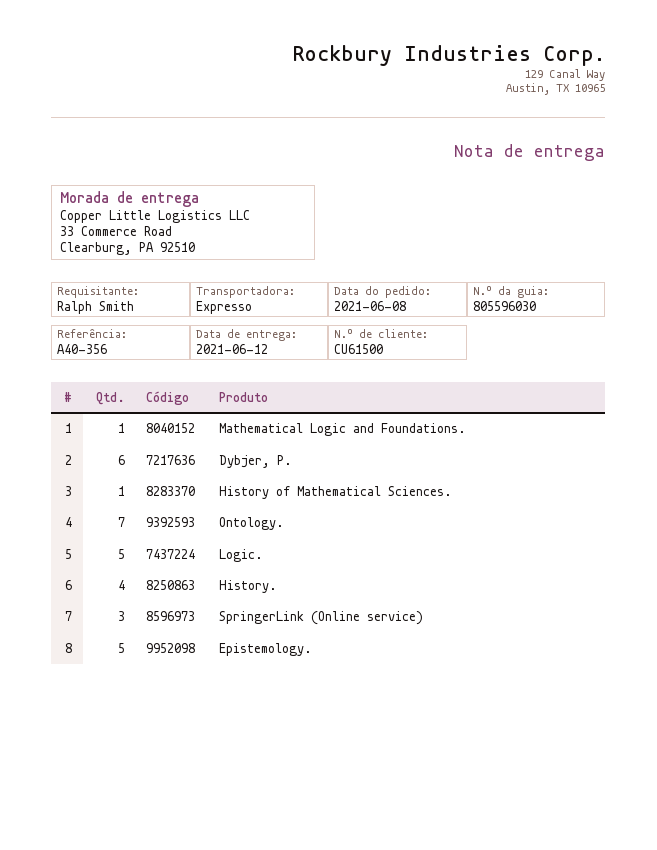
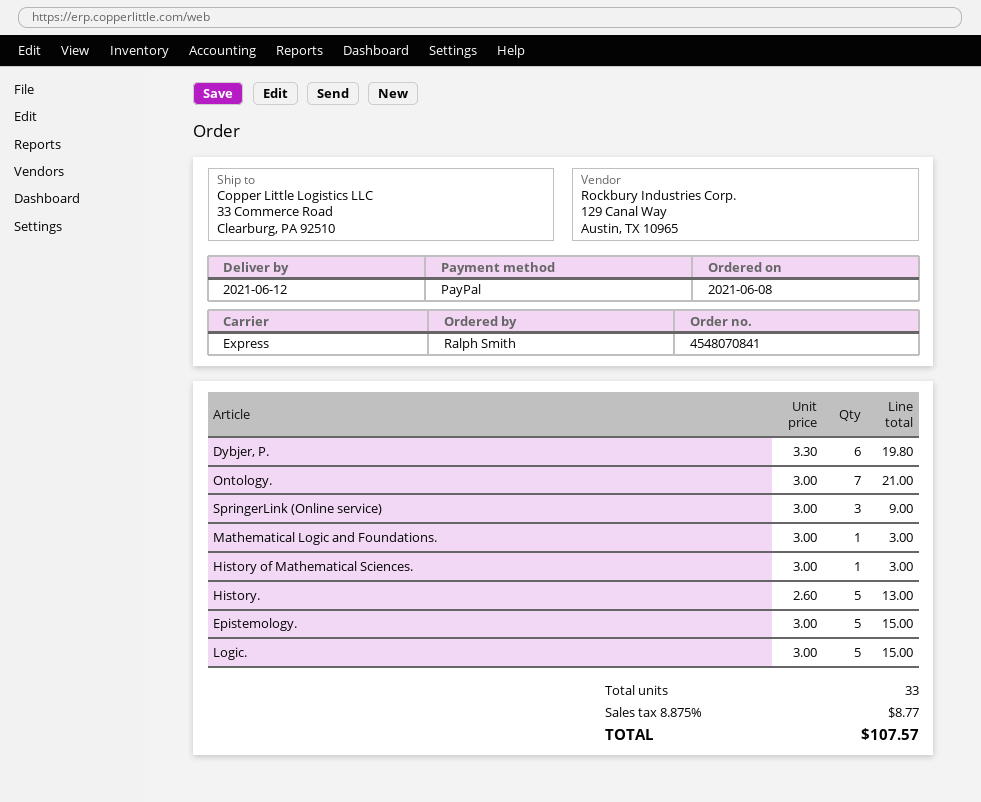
History.: 4 -> 5

